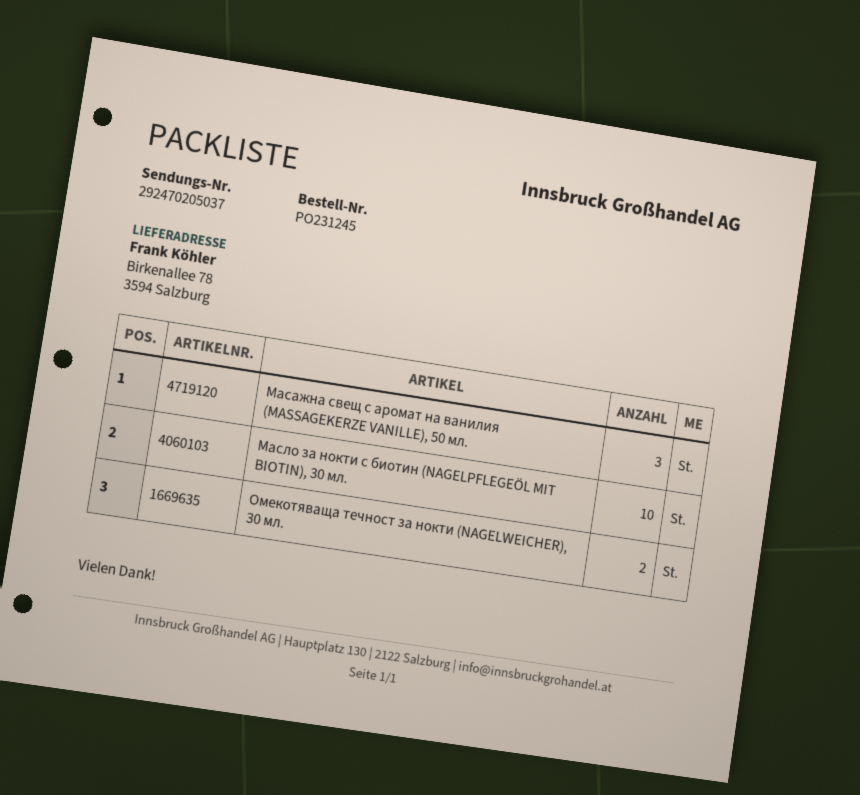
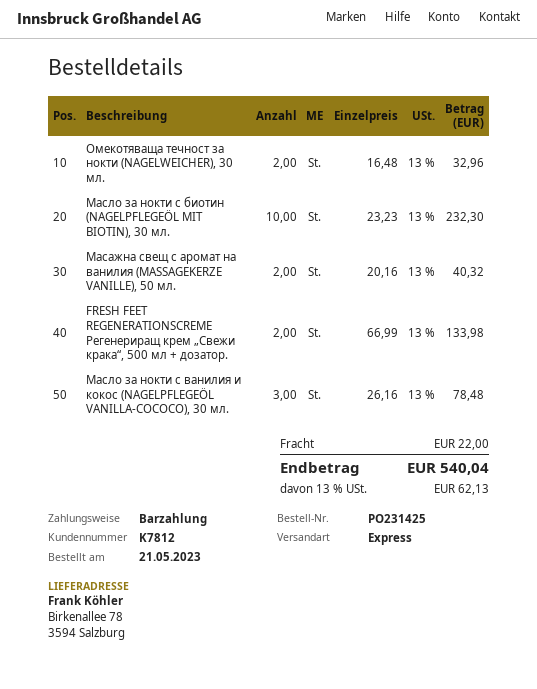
order number: PO231245 -> PO231425
Масажна свещ с аромат на ванилия (MASSAGEKERZE VANILLE), 50 мл.: 3 -> 2
FRESH FEET REGENERATIONSCREME Регенериращ крем „Свежи крака“, 500 мл + дозатор.: none -> 2
Масло за нокти с ванилия и кокос (NAGELPFLEGEÖL VANILLA-COCOCO), 30 мл.: none -> 3

